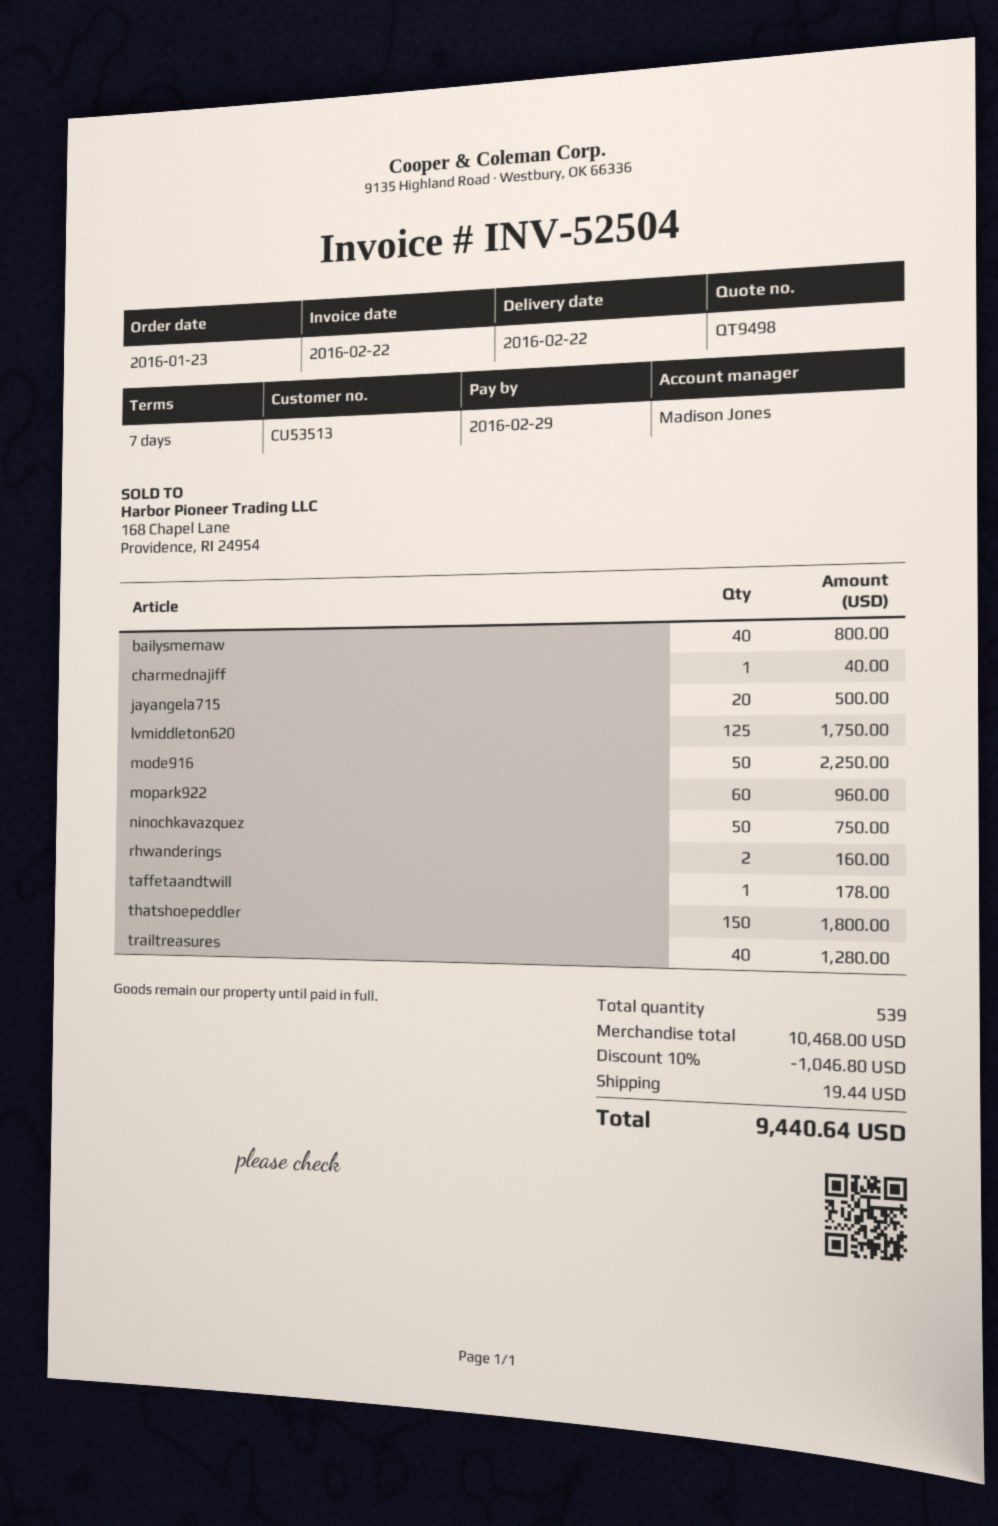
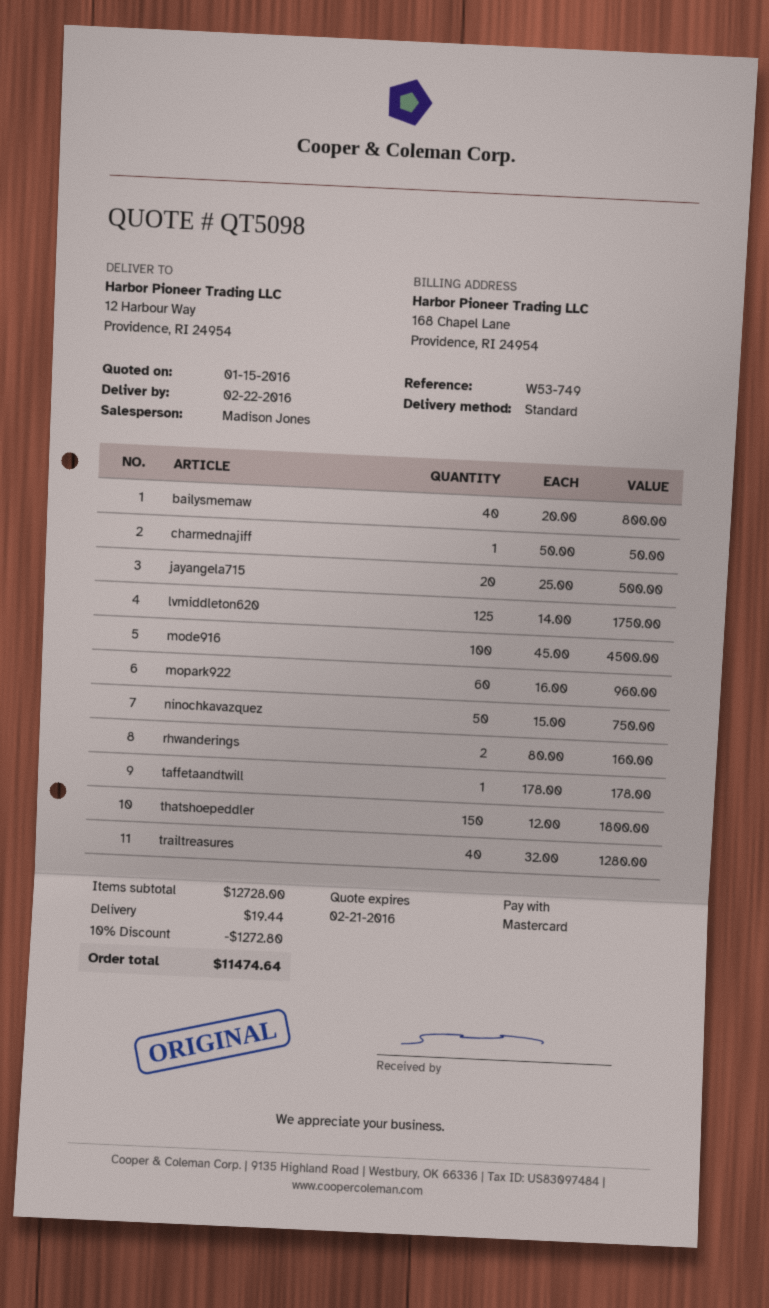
quote number: QT9498 -> QT5098
charmednajiff: 1 for 40.00 -> 1 for 50.00
mode916: 50 for 2250.00 -> 100 for 4500.00
subtotal: 10468.00 -> 12728.00
discount: 10% = 1046.80 -> 10% = 1272.80
total: 9440.64 -> 11474.64

